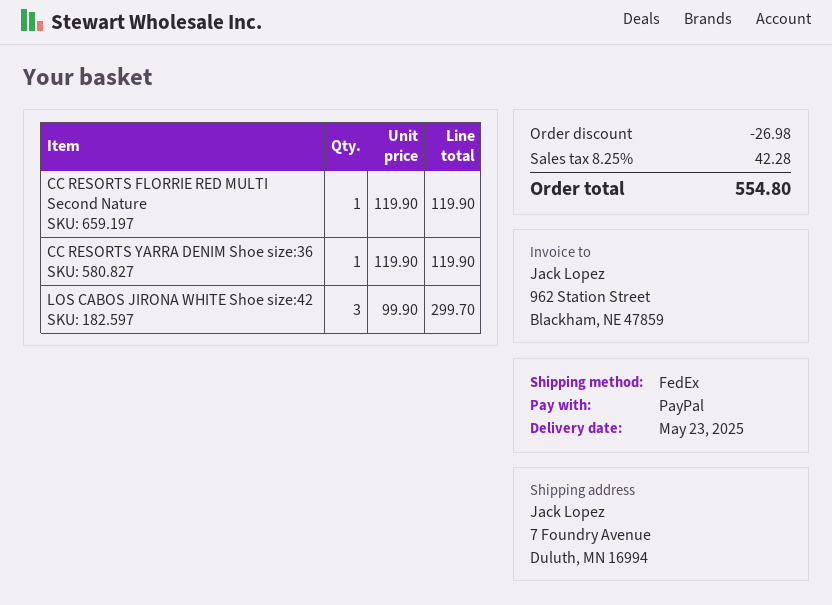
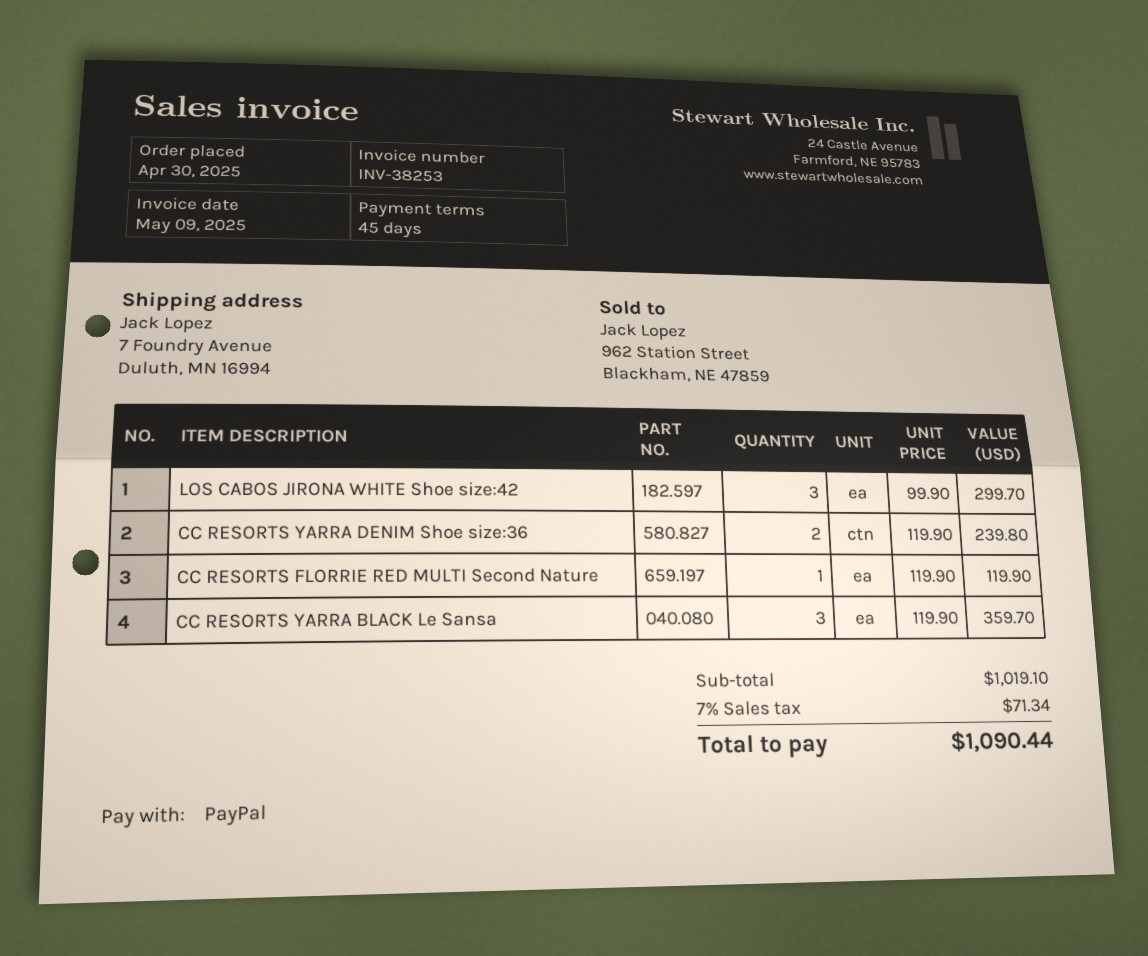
CC RESORTS YARRA DENIM Shoe size:36: 1 x 119.90 = 119.90 -> 2 x 119.90 = 239.80
CC RESORTS YARRA BLACK Le Sansa: none -> 3 x 119.90 = 359.70
discount: 26.98 -> none
tax: 8.25% = 42.28 -> 7% = 71.34
total: 554.80 -> 1090.44

